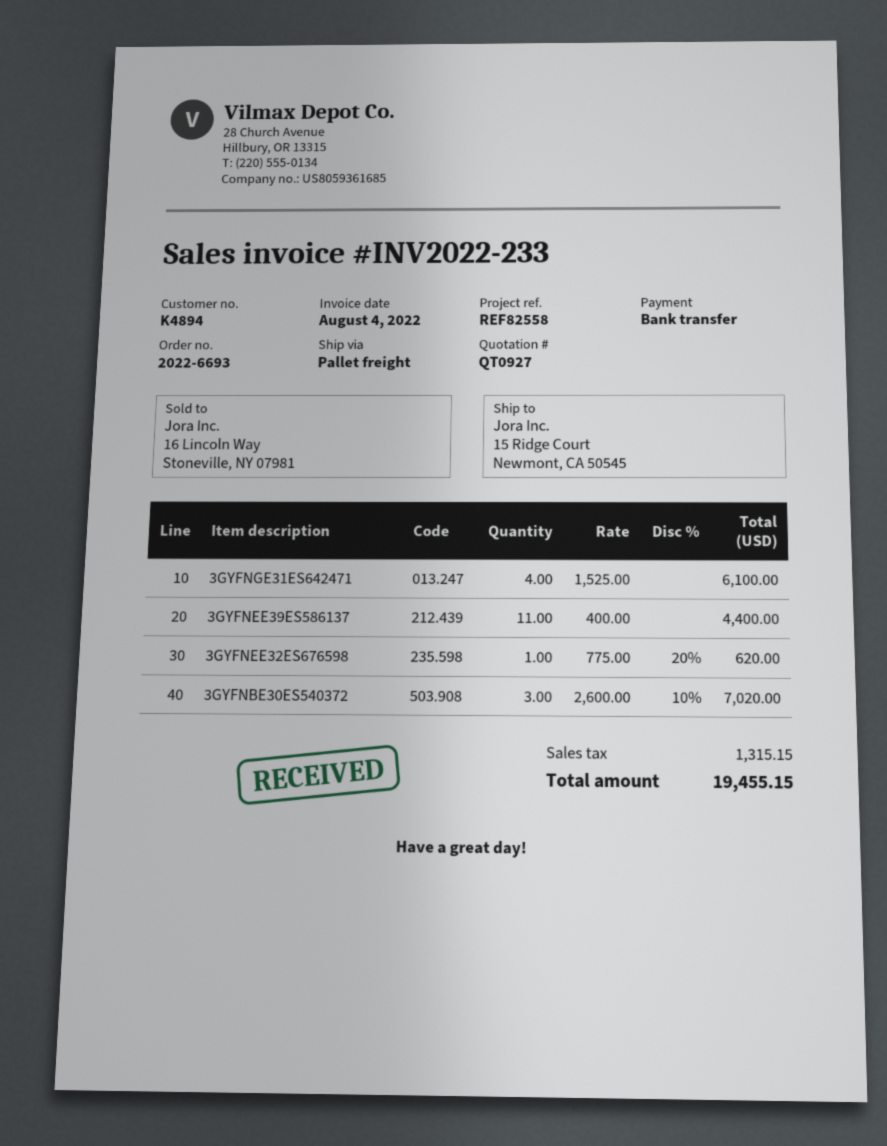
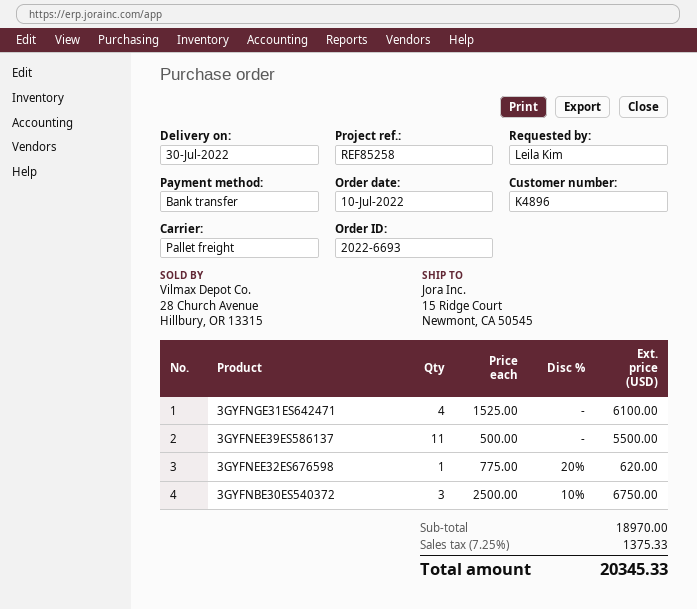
customer number: K4894 -> K4896
reference: REF82558 -> REF85258
3GYFNEE39ES586137: 11 x 400.00 = 4400.00 -> 11 x 500.00 = 5500.00
3GYFNBE30ES540372: 3 x 2600.00 - 10% = 7020.00 -> 3 x 2500.00 - 10% = 6750.00
tax: 1315.15 -> 1375.33
total: 19455.15 -> 20345.33

